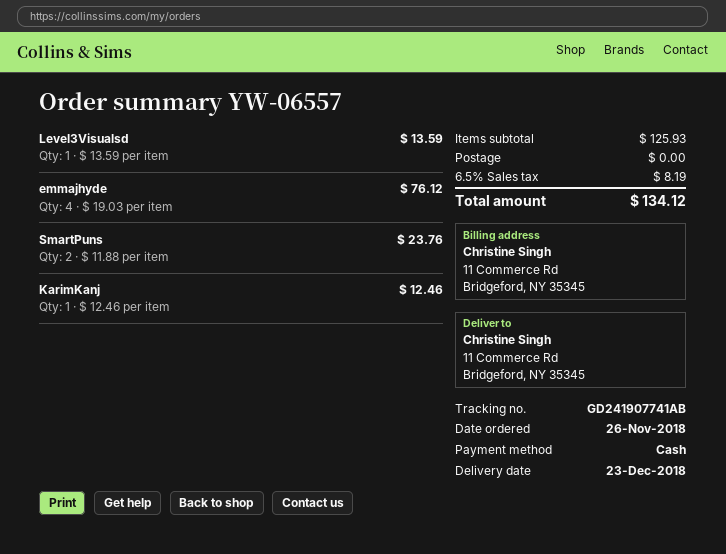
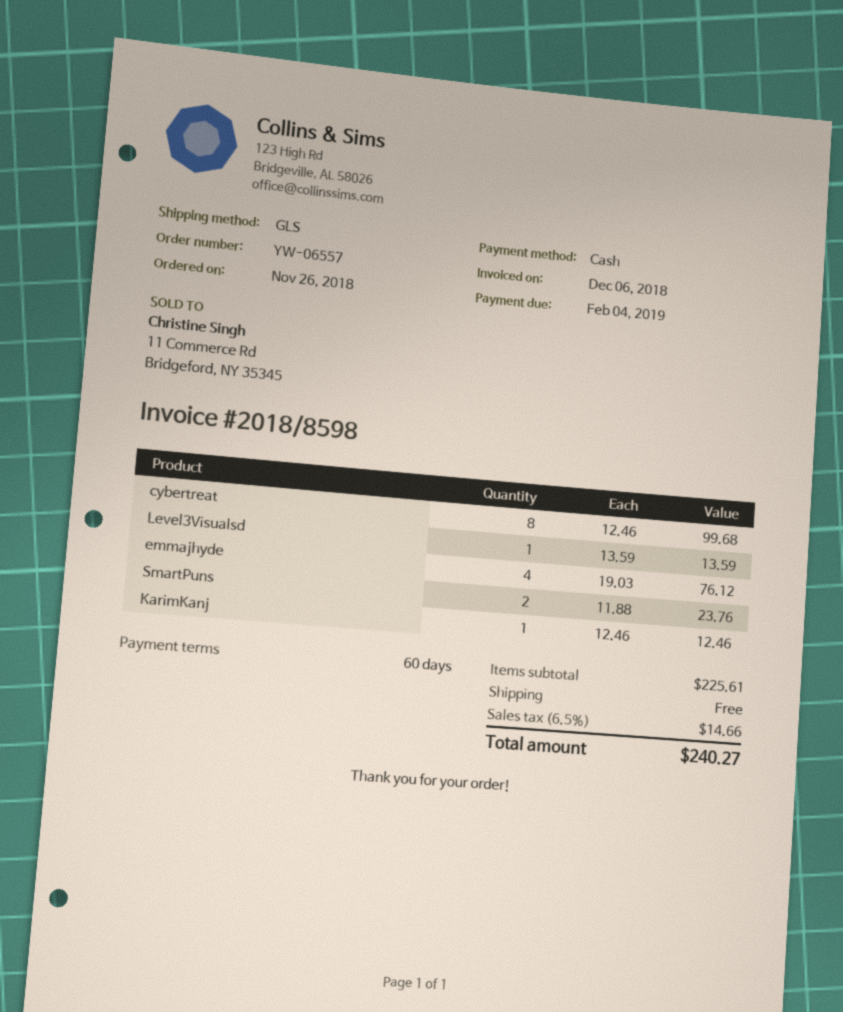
cybertreat: none -> 8 x 12.46 = 99.68
subtotal: 125.93 -> 225.61
tax: 6.5% = 8.19 -> 6.5% = 14.66
total: 134.12 -> 240.27

